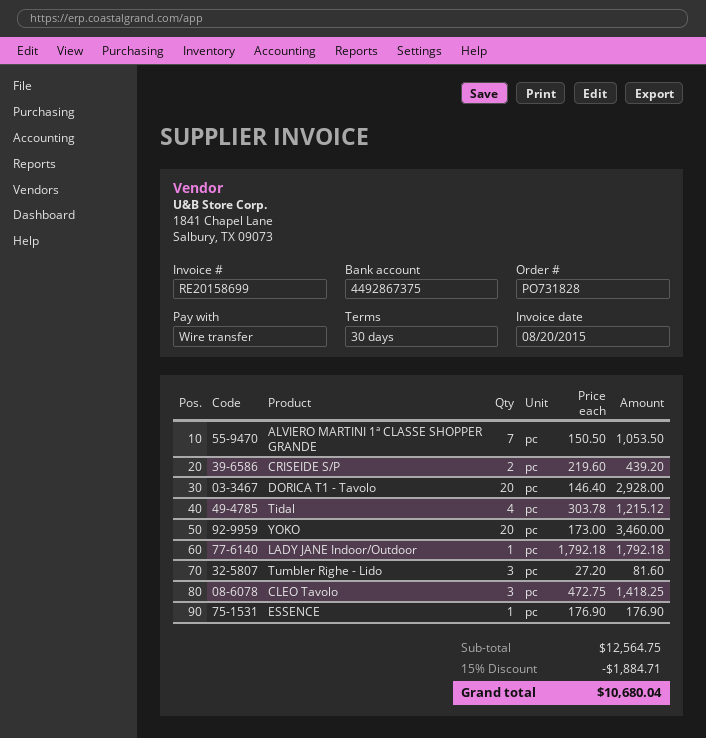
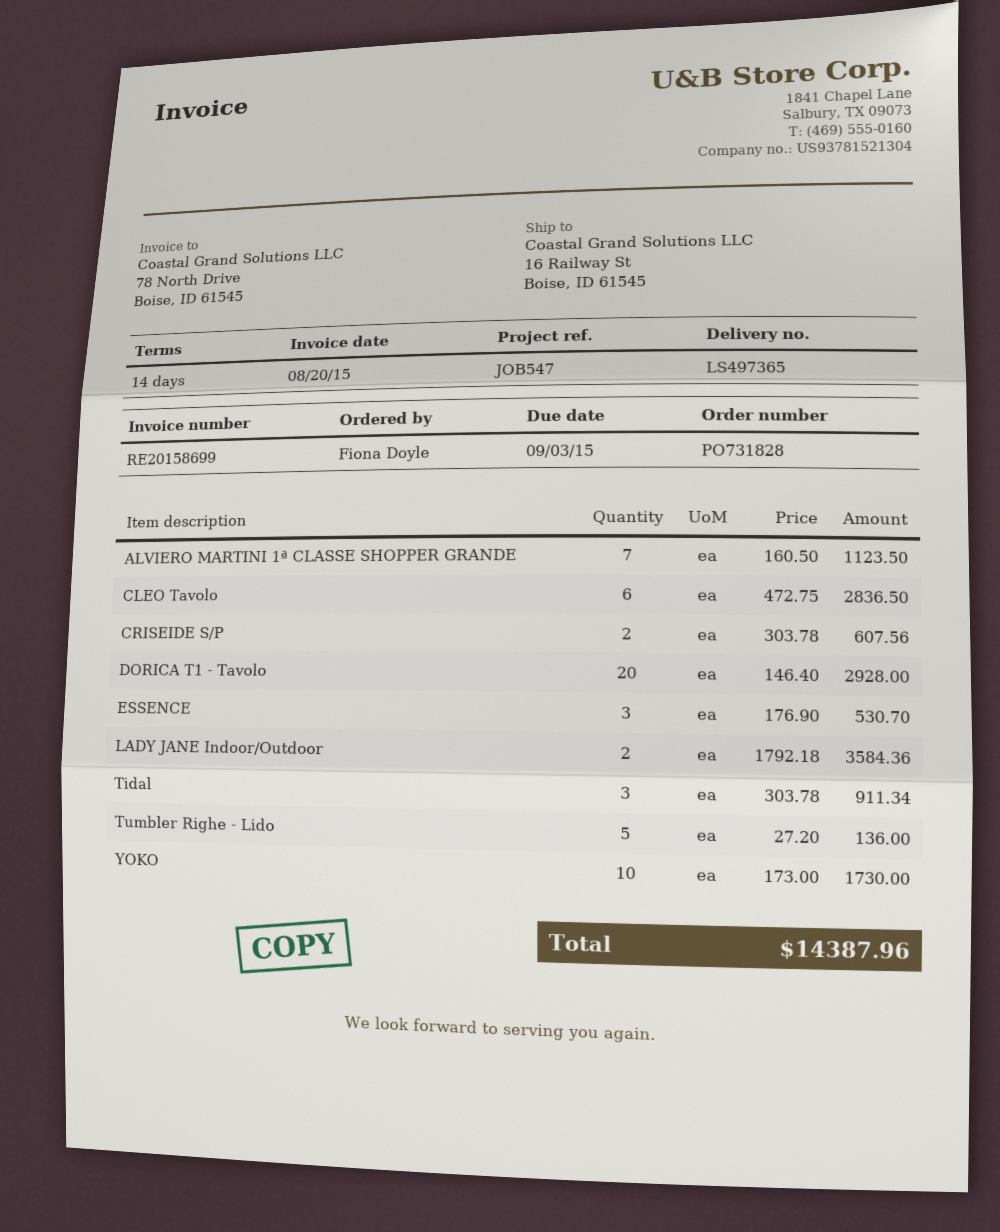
payment terms: 30 days -> 14 days
ALVIERO MARTINI 1ª CLASSE SHOPPER GRANDE: 7 x 150.50 = 1053.50 -> 7 x 160.50 = 1123.50
CRISEIDE S/P: 2 x 219.60 = 439.20 -> 2 x 303.78 = 607.56
Tidal: 4 x 303.78 = 1215.12 -> 3 x 303.78 = 911.34
YOKO: 20 x 173.00 = 3460.00 -> 10 x 173.00 = 1730.00
LADY JANE Indoor/Outdoor: 1 x 1792.18 = 1792.18 -> 2 x 1792.18 = 3584.36
Tumbler Righe - Lido: 3 x 27.20 = 81.60 -> 5 x 27.20 = 136.00
CLEO Tavolo: 3 x 472.75 = 1418.25 -> 6 x 472.75 = 2836.50
ESSENCE: 1 x 176.90 = 176.90 -> 3 x 176.90 = 530.70
discount: 15% = 1884.71 -> none
total: 10680.04 -> 14387.96

